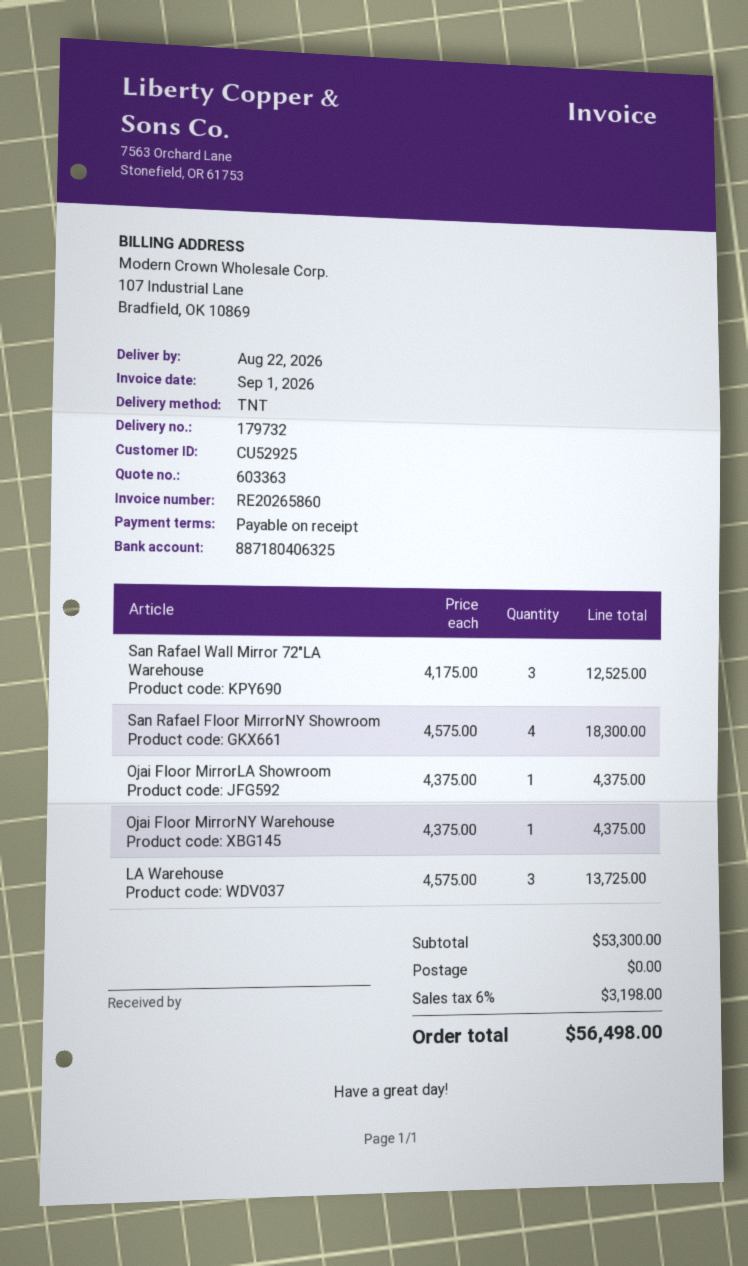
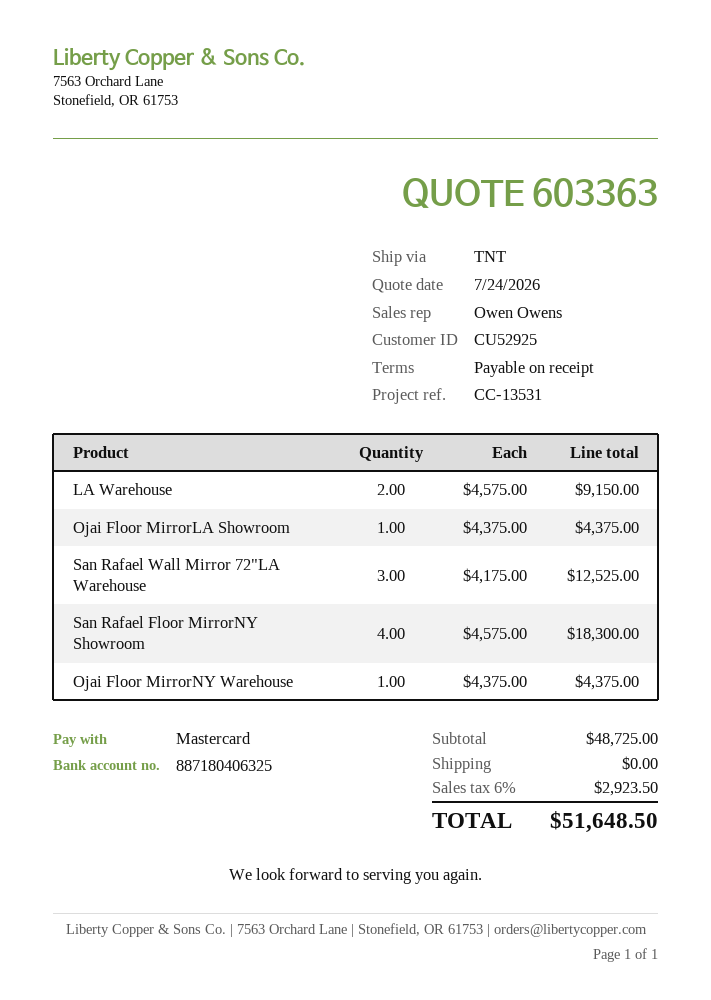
LA Warehouse: 3 x 4575.00 = 13725.00 -> 2 x 4575.00 = 9150.00
subtotal: 53300.00 -> 48725.00
tax: 6% = 3198.00 -> 6% = 2923.50
total: 56498.00 -> 51648.50

